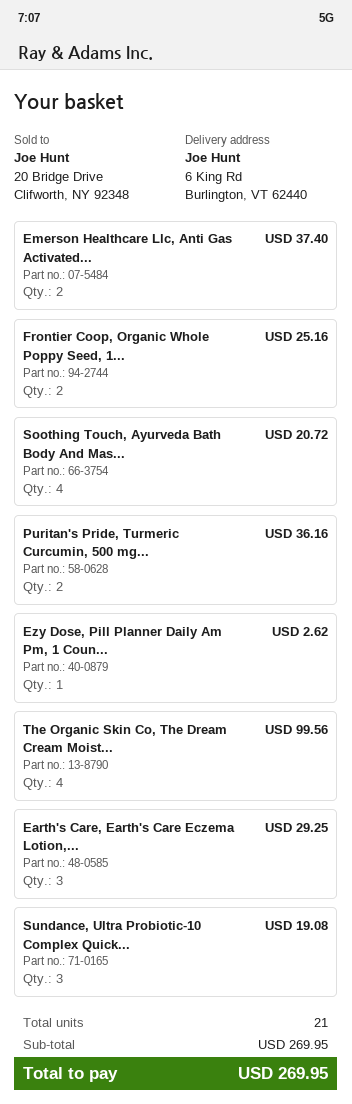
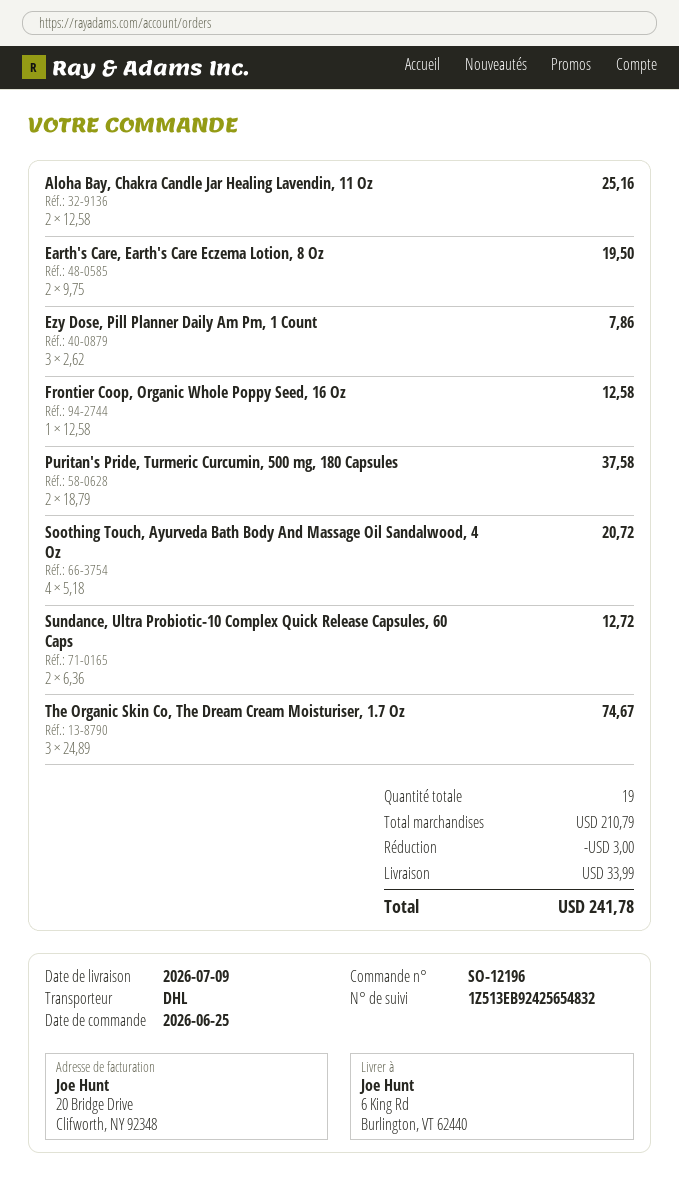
Emerson Healthcare Llc, Anti Gas Activated...: 2 for 37.40 -> none
Frontier Coop, Organic Whole Poppy Seed, 1...: 2 for 25.16 -> 1 for 12.58
Puritan's Pride, Turmeric Curcumin, 500 mg...: 2 for 36.16 -> 2 for 37.58
Ezy Dose, Pill Planner Daily Am Pm, 1 Coun...: 1 for 2.62 -> 3 for 7.86
The Organic Skin Co, The Dream Cream Moist...: 4 for 99.56 -> 3 for 74.67
Earth's Care, Earth's Care Eczema Lotion,...: 3 for 29.25 -> 2 for 19.50
Sundance, Ultra Probiotic-10 Complex Quick...: 3 for 19.08 -> 2 for 12.72
Aloha Bay, Chakra Candle Jar Healing Lavendin, 11 Oz: none -> 2 for 25.16
total quantity: 21 -> 19
subtotal: 269.95 -> 210.79
discount: none -> 3.00
shipping: none -> 33.99
total: 269.95 -> 241.78

